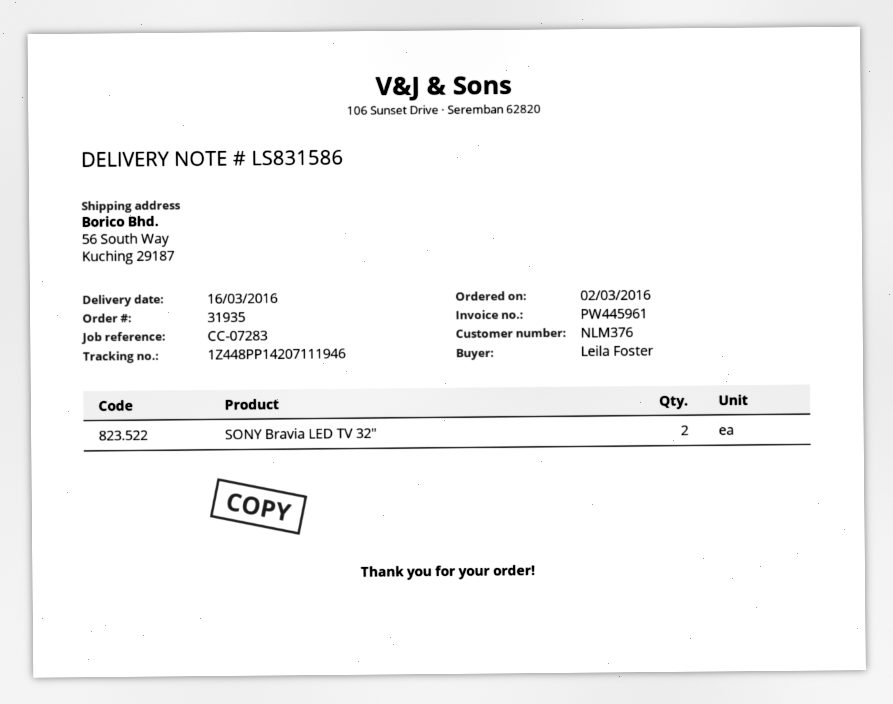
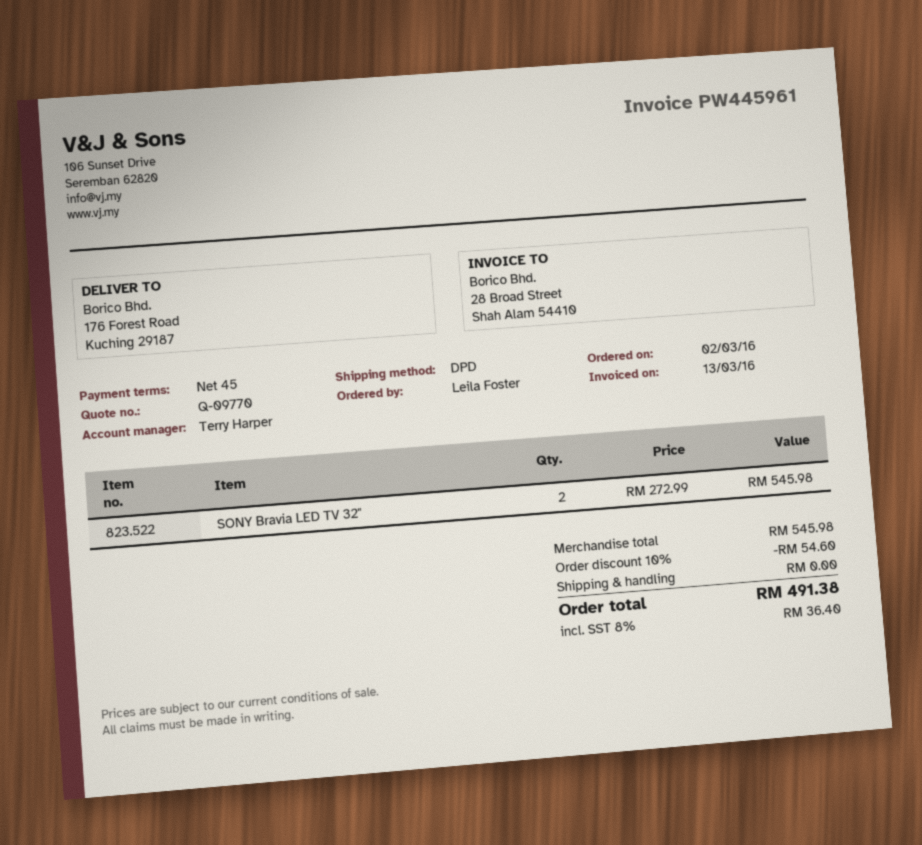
ship to: 56 South Way, Kuching 29187 -> 176 Forest Road, Kuching 29187

